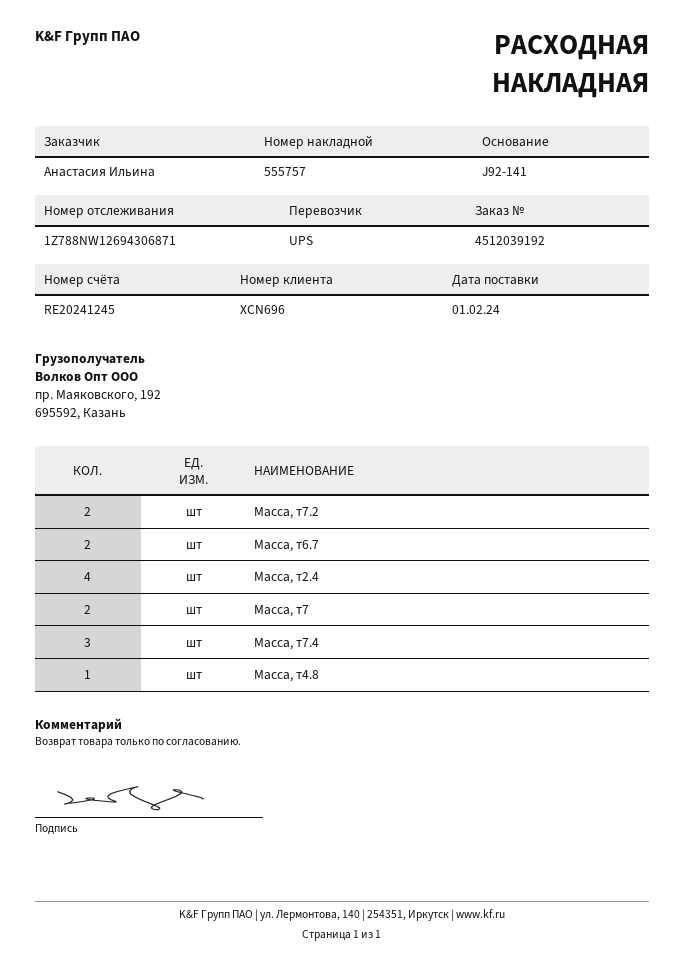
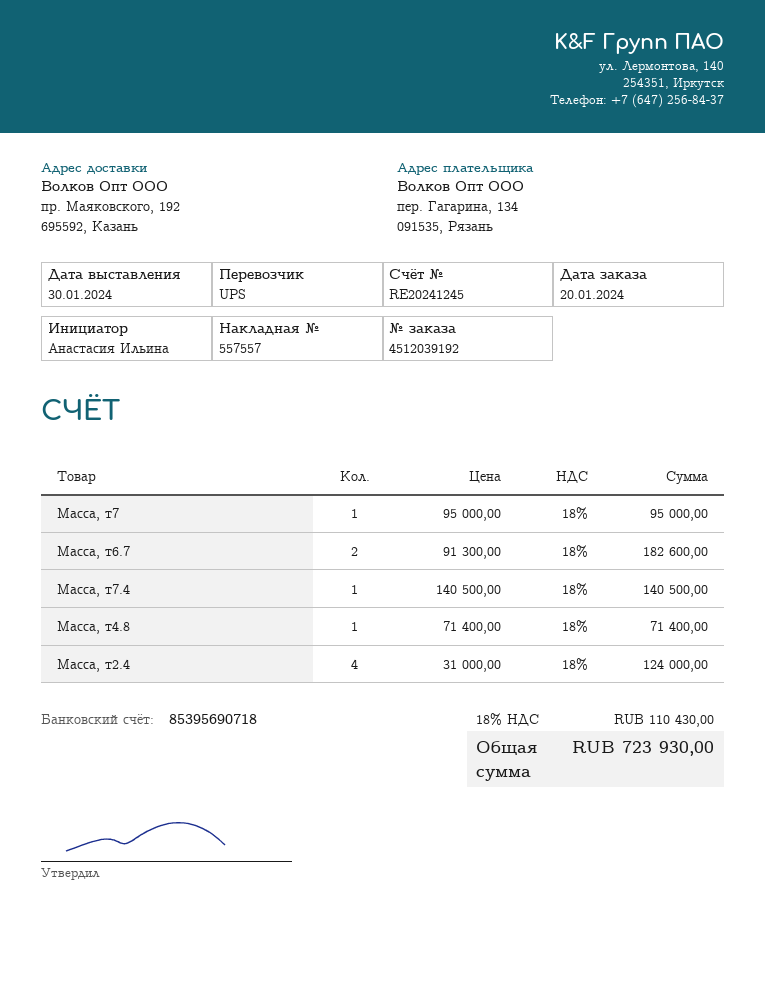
delivery note number: 555757 -> 557557
Масса, т7.2: 2 -> none
Масса, т7: 2 -> 1
Масса, т7.4: 3 -> 1

